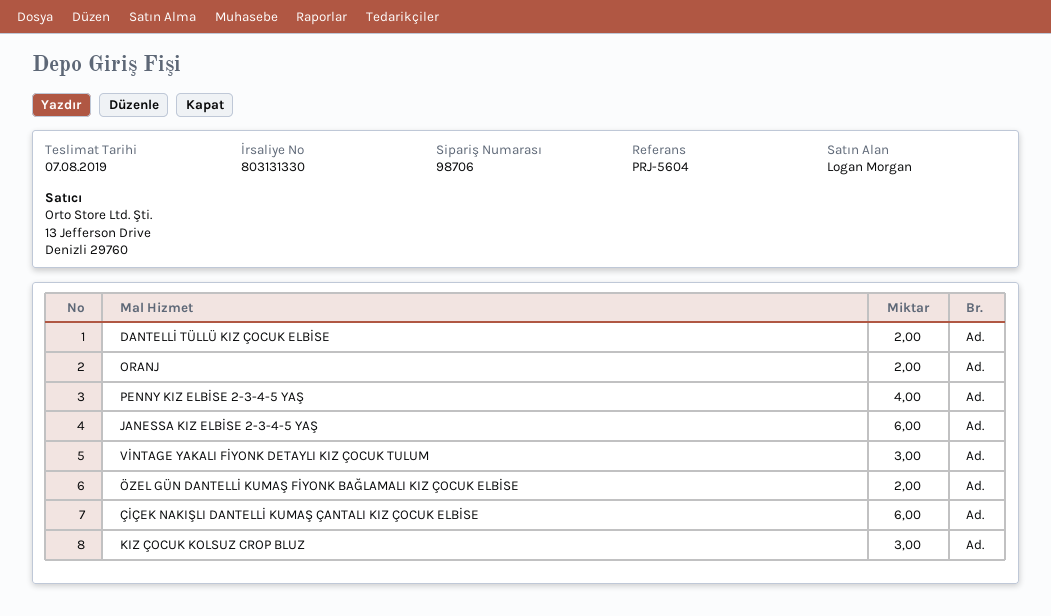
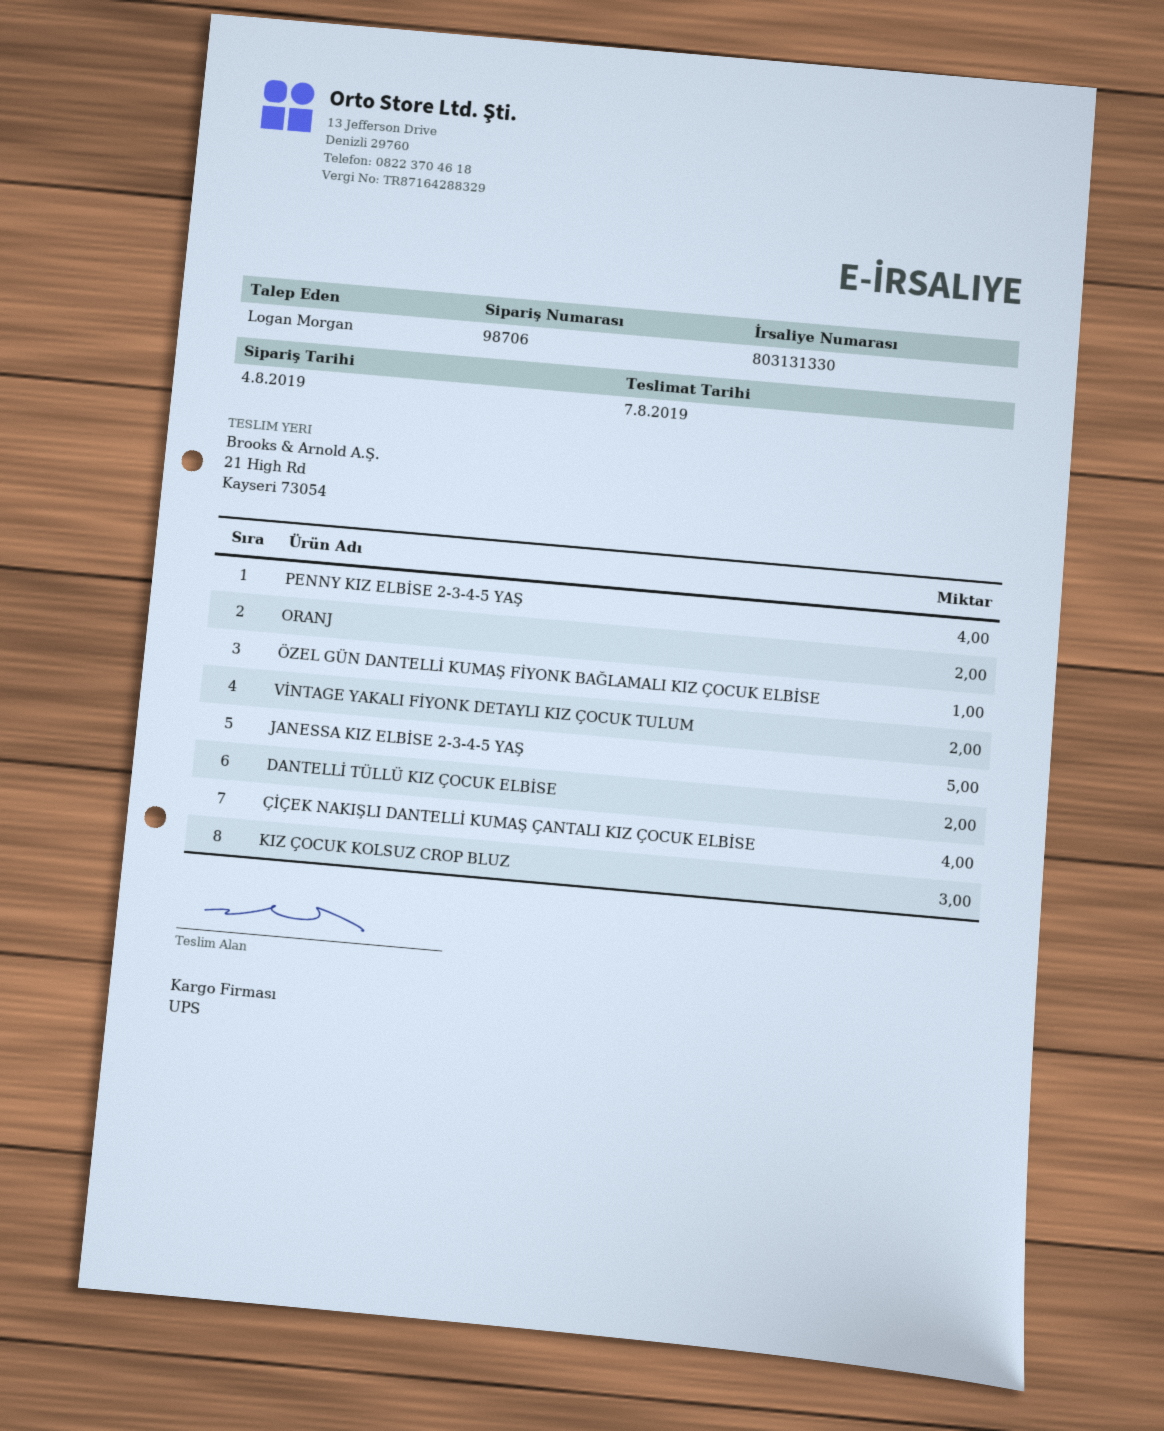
JANESSA KIZ ELBİSE 2-3-4-5 YAŞ: 6 -> 5
VİNTAGE YAKALI FİYONK DETAYLI KIZ ÇOCUK TULUM: 3 -> 2
ÖZEL GÜN DANTELLİ KUMAŞ FİYONK BAĞLAMALI KIZ ÇOCUK ELBİSE: 2 -> 1
ÇİÇEK NAKIŞLI DANTELLİ KUMAŞ ÇANTALI KIZ ÇOCUK ELBİSE: 6 -> 4

